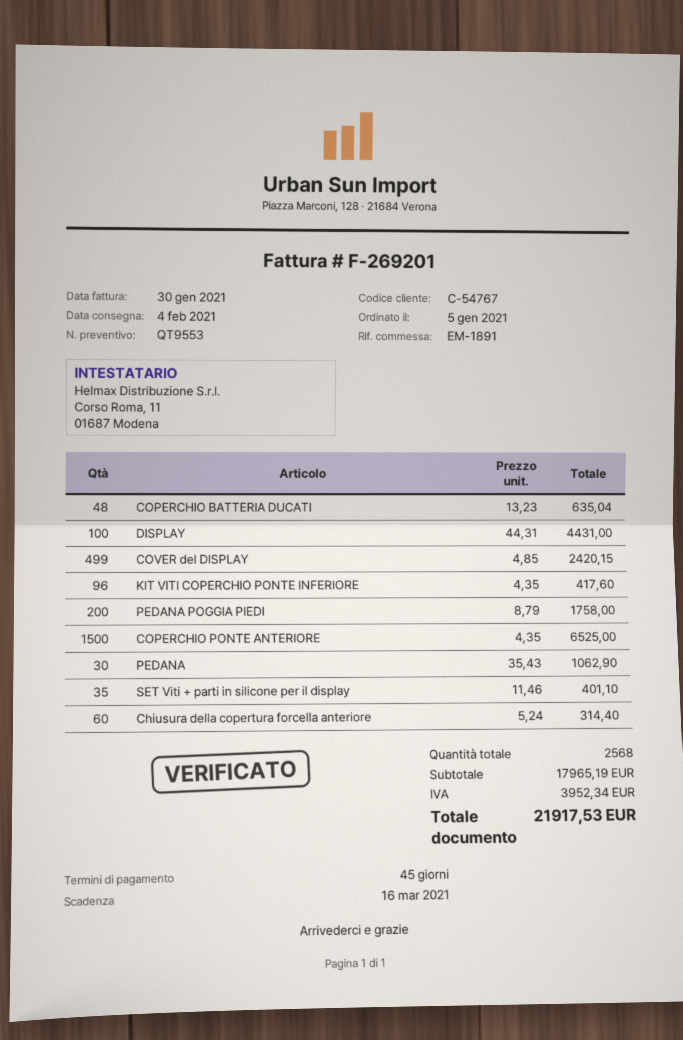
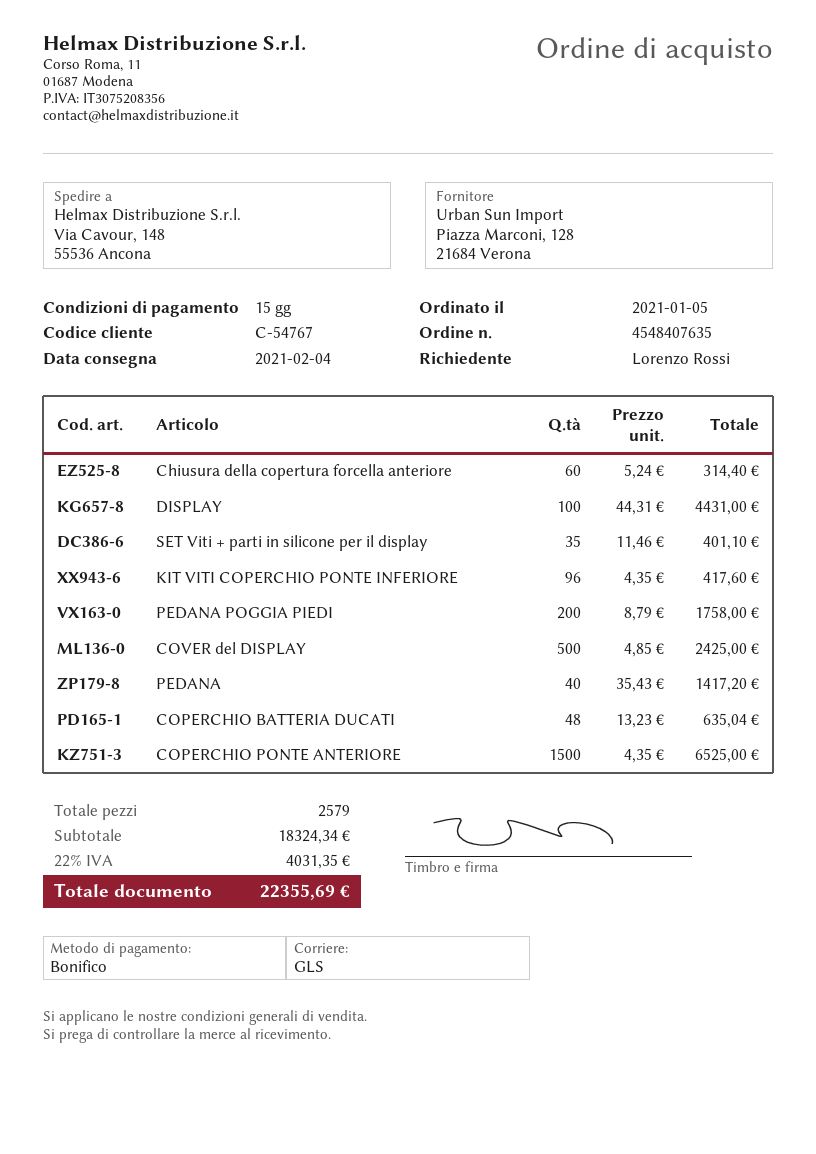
payment terms: 45 days -> 15 days
COVER del DISPLAY: 499 x 4.85 = 2420.15 -> 500 x 4.85 = 2425.00
PEDANA: 30 x 35.43 = 1062.90 -> 40 x 35.43 = 1417.20
total quantity: 2568 -> 2579
subtotal: 17965.19 -> 18324.34
tax: 3952.34 -> 4031.35
total: 21917.53 -> 22355.69

